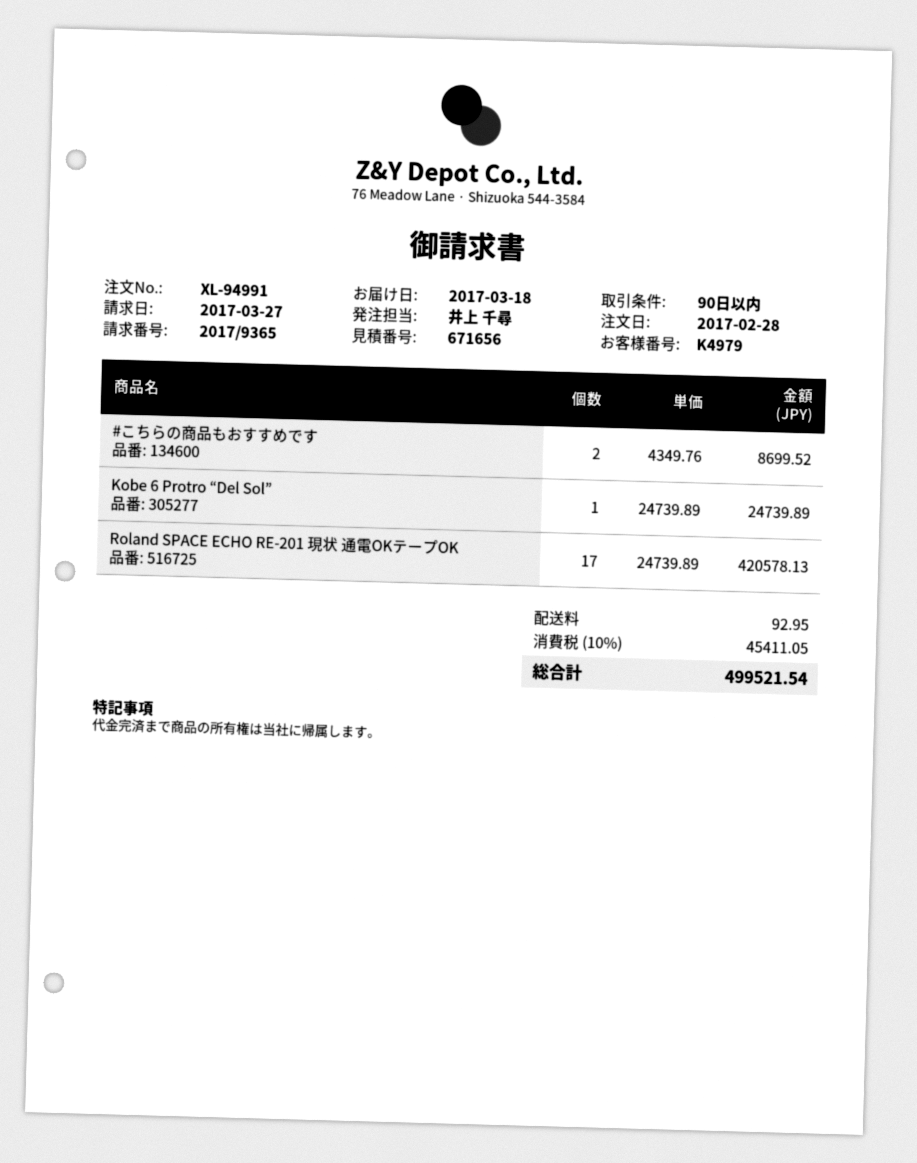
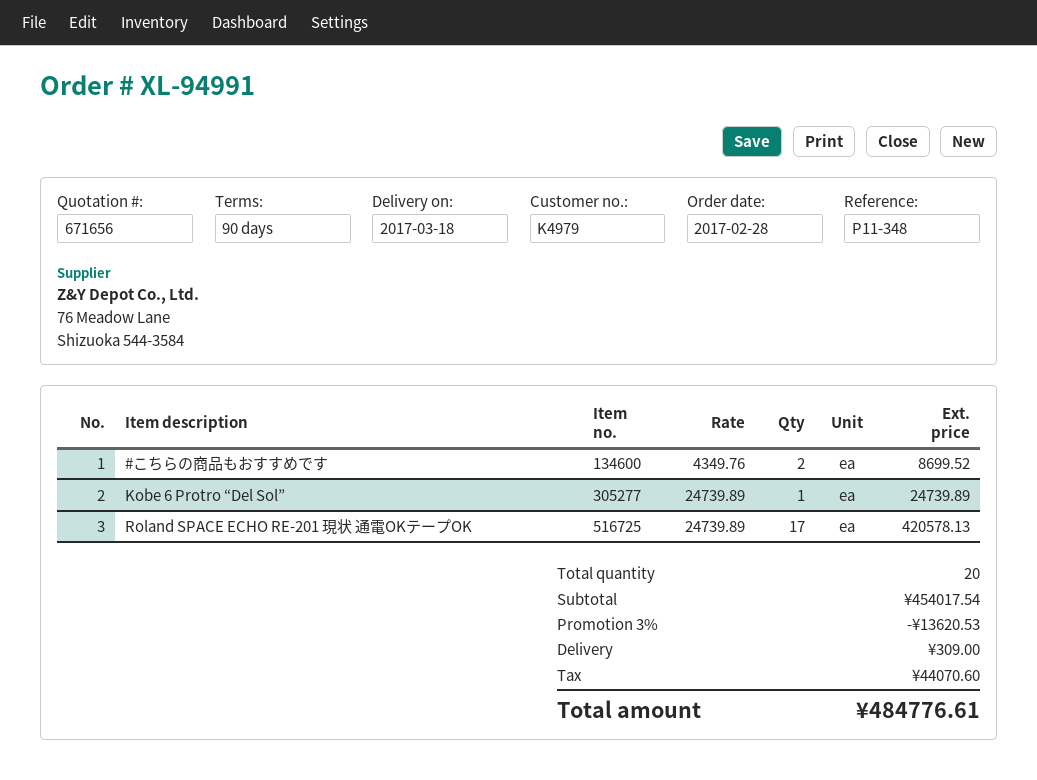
discount: none -> 3% = 13620.53
shipping: 92.95 -> 309.00
tax: 45411.05 -> 44070.60
total: 499521.54 -> 484776.61

